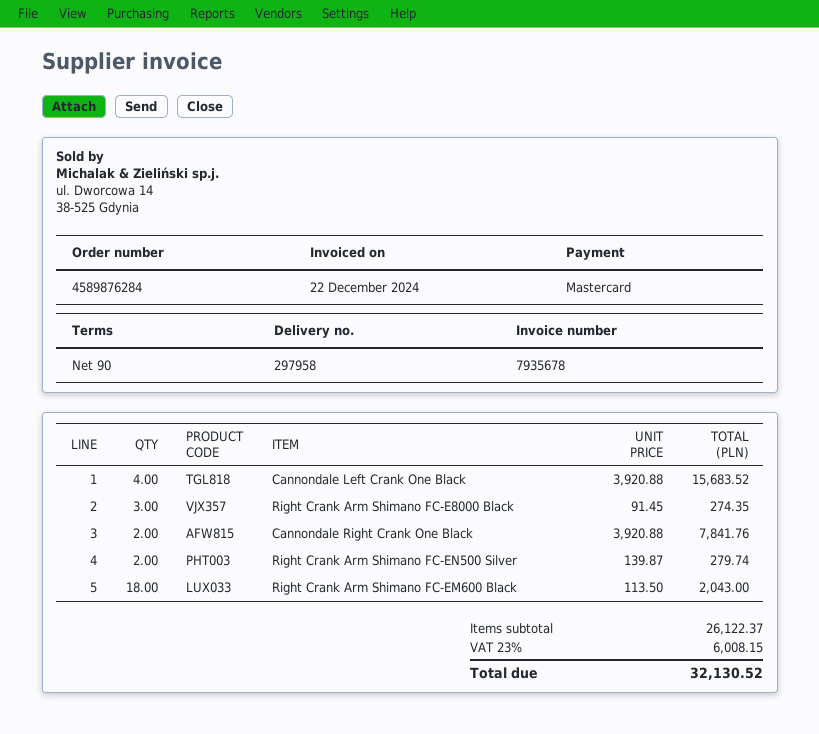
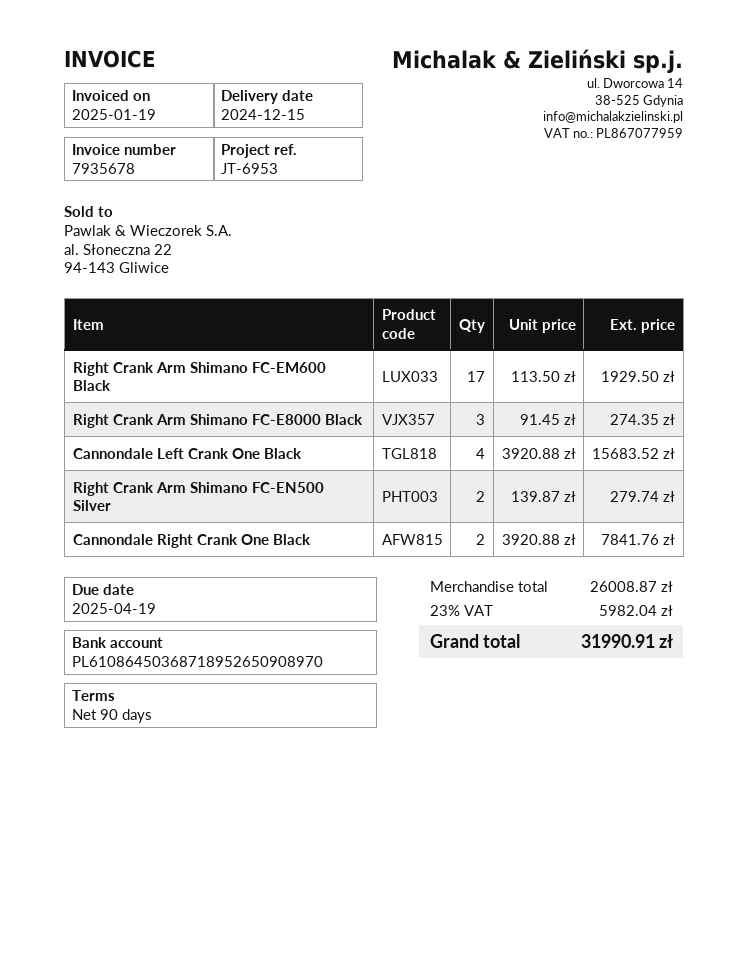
invoice date: 2024-12-22 -> 2025-01-19
Right Crank Arm Shimano FC-EM600 Black: 18 x 113.50 = 2043.00 -> 17 x 113.50 = 1929.50
subtotal: 26122.37 -> 26008.87
tax: 23% = 6008.15 -> 23% = 5982.04
total: 32130.52 -> 31990.91

